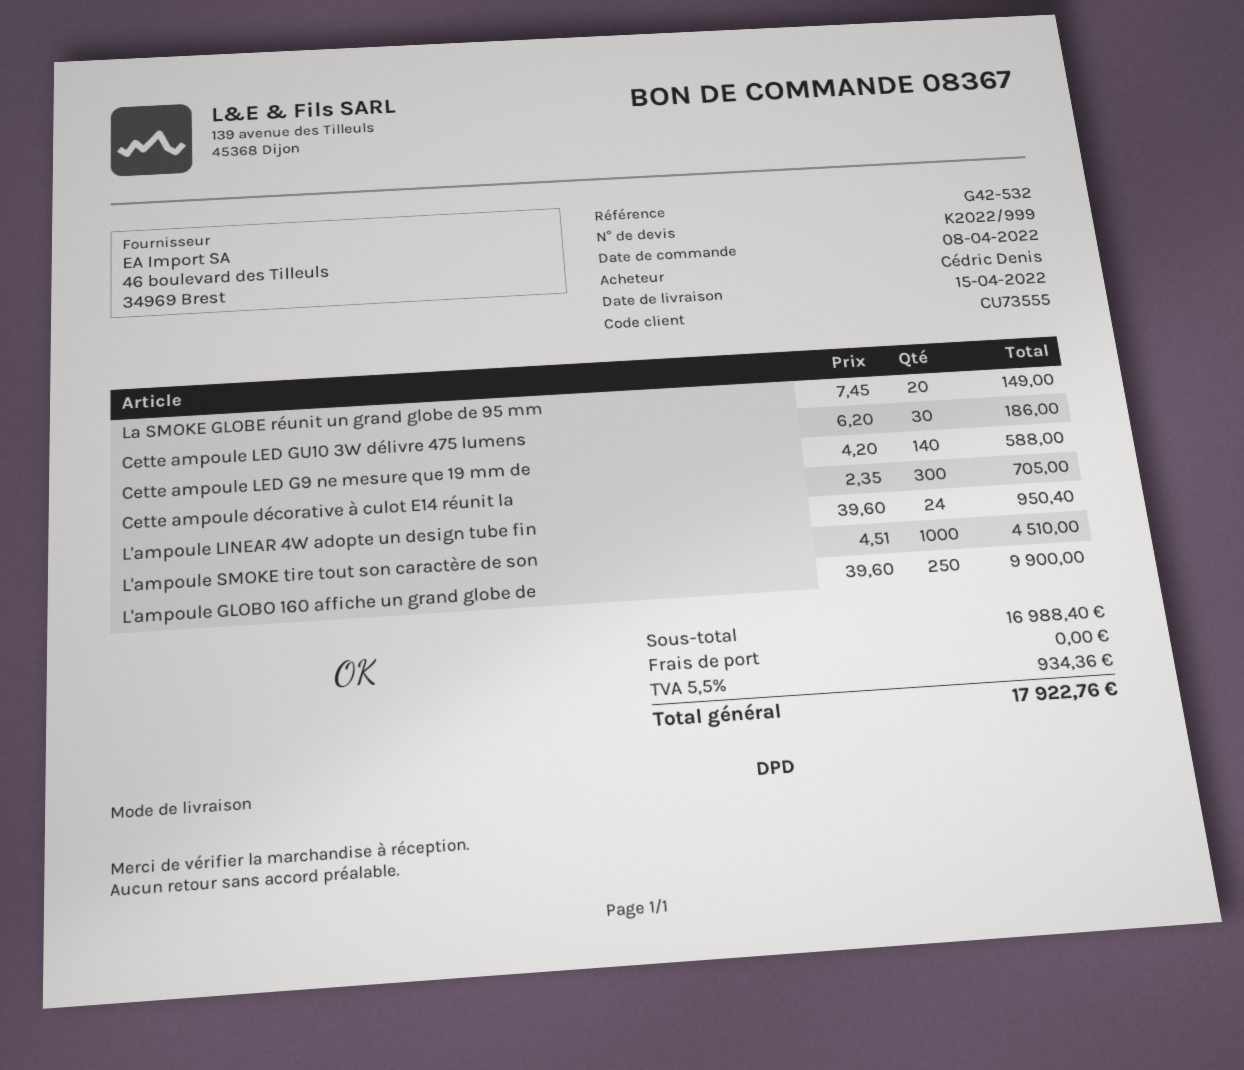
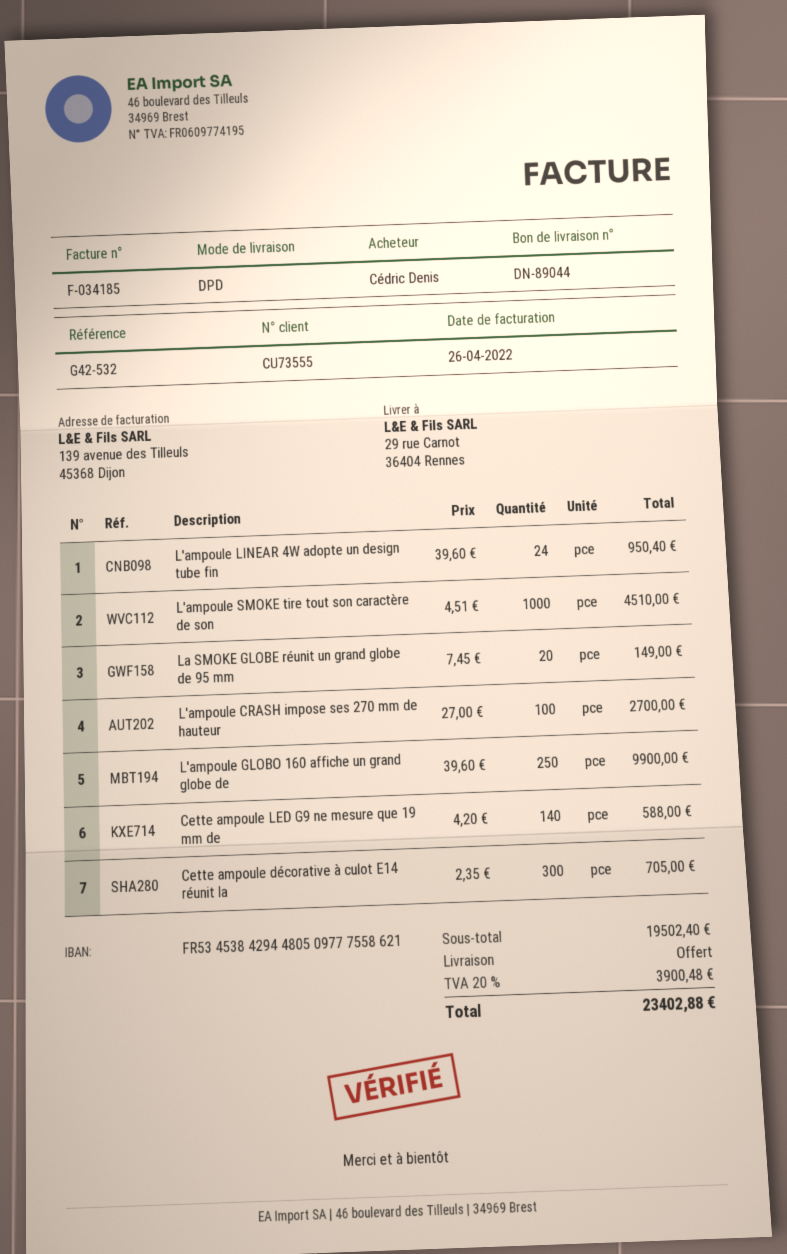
Cette ampoule LED GU10 3W délivre 475 lumens: 30 x 6.20 = 186.00 -> none
L'ampoule CRASH impose ses 270 mm de hauteur: none -> 100 x 27.00 = 2700.00
subtotal: 16988.40 -> 19502.40
tax: 5.5% = 934.36 -> 20% = 3900.48
total: 17922.76 -> 23402.88

